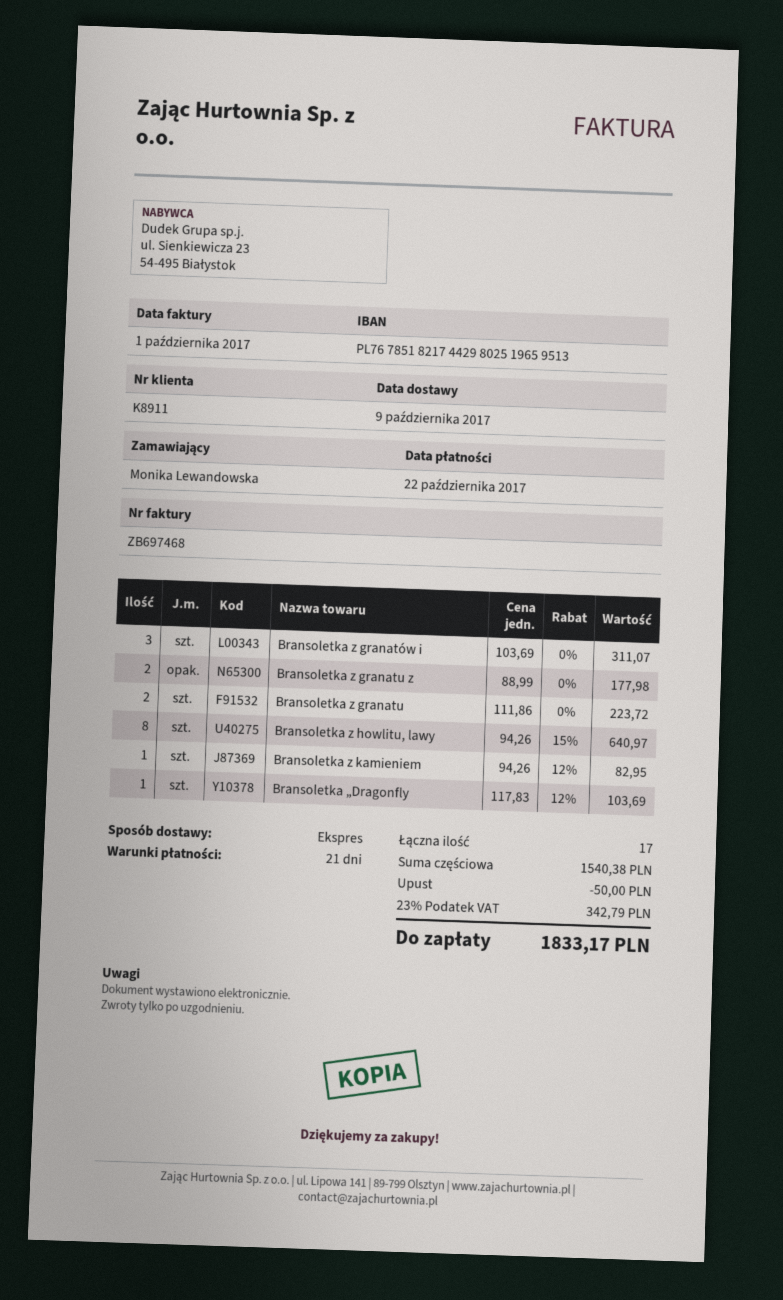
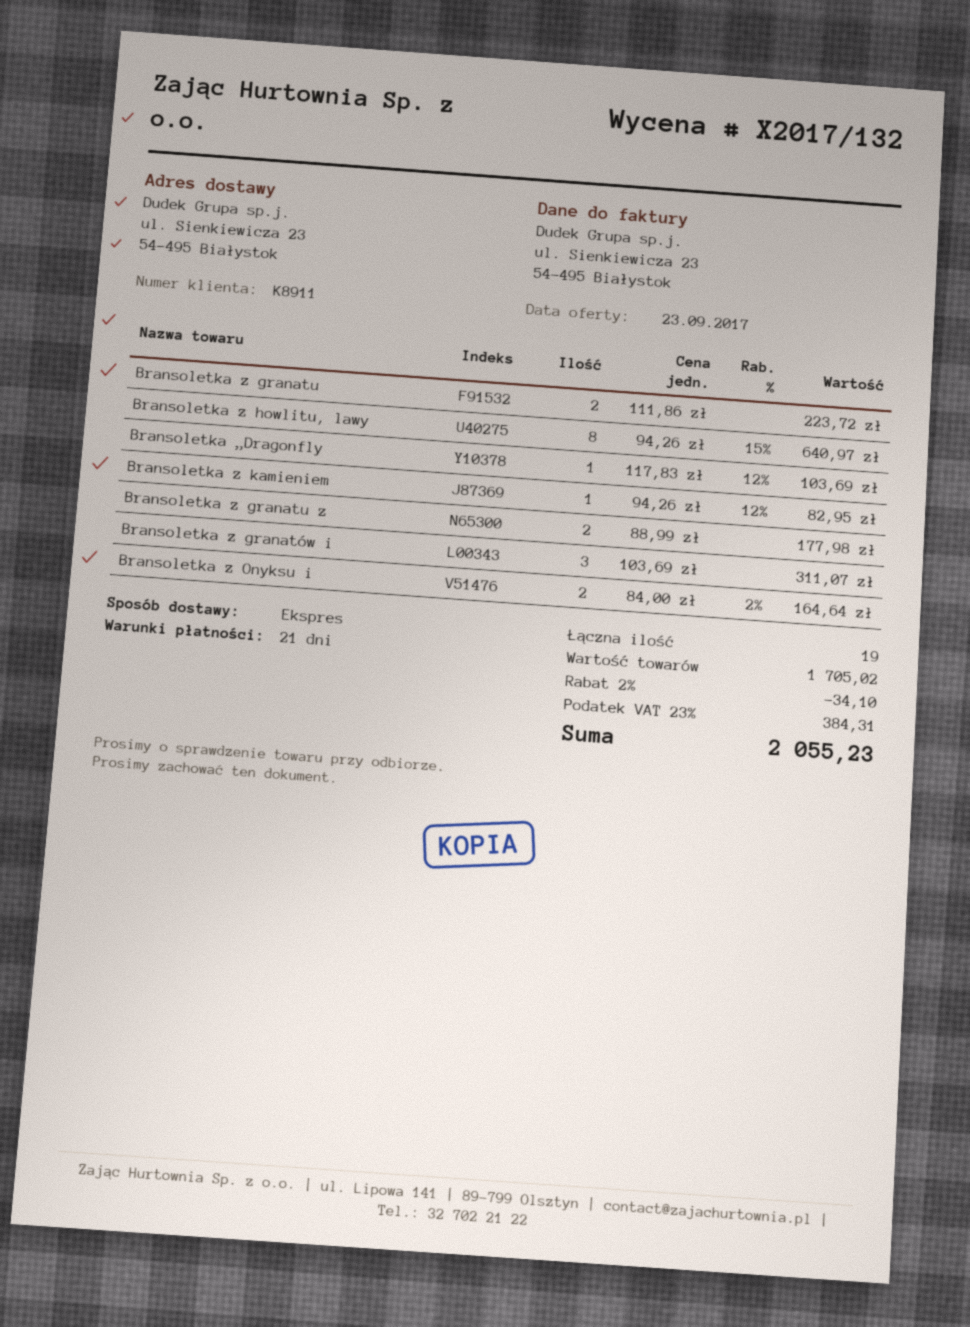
Bransoletka z Onyksu i: none -> 2 x 84.00 - 2% = 164.64
total quantity: 17 -> 19
subtotal: 1540.38 -> 1705.02
discount: 50.00 -> 34.10
tax: 23% = 342.79 -> 23% = 384.31
total: 1833.17 -> 2055.23

